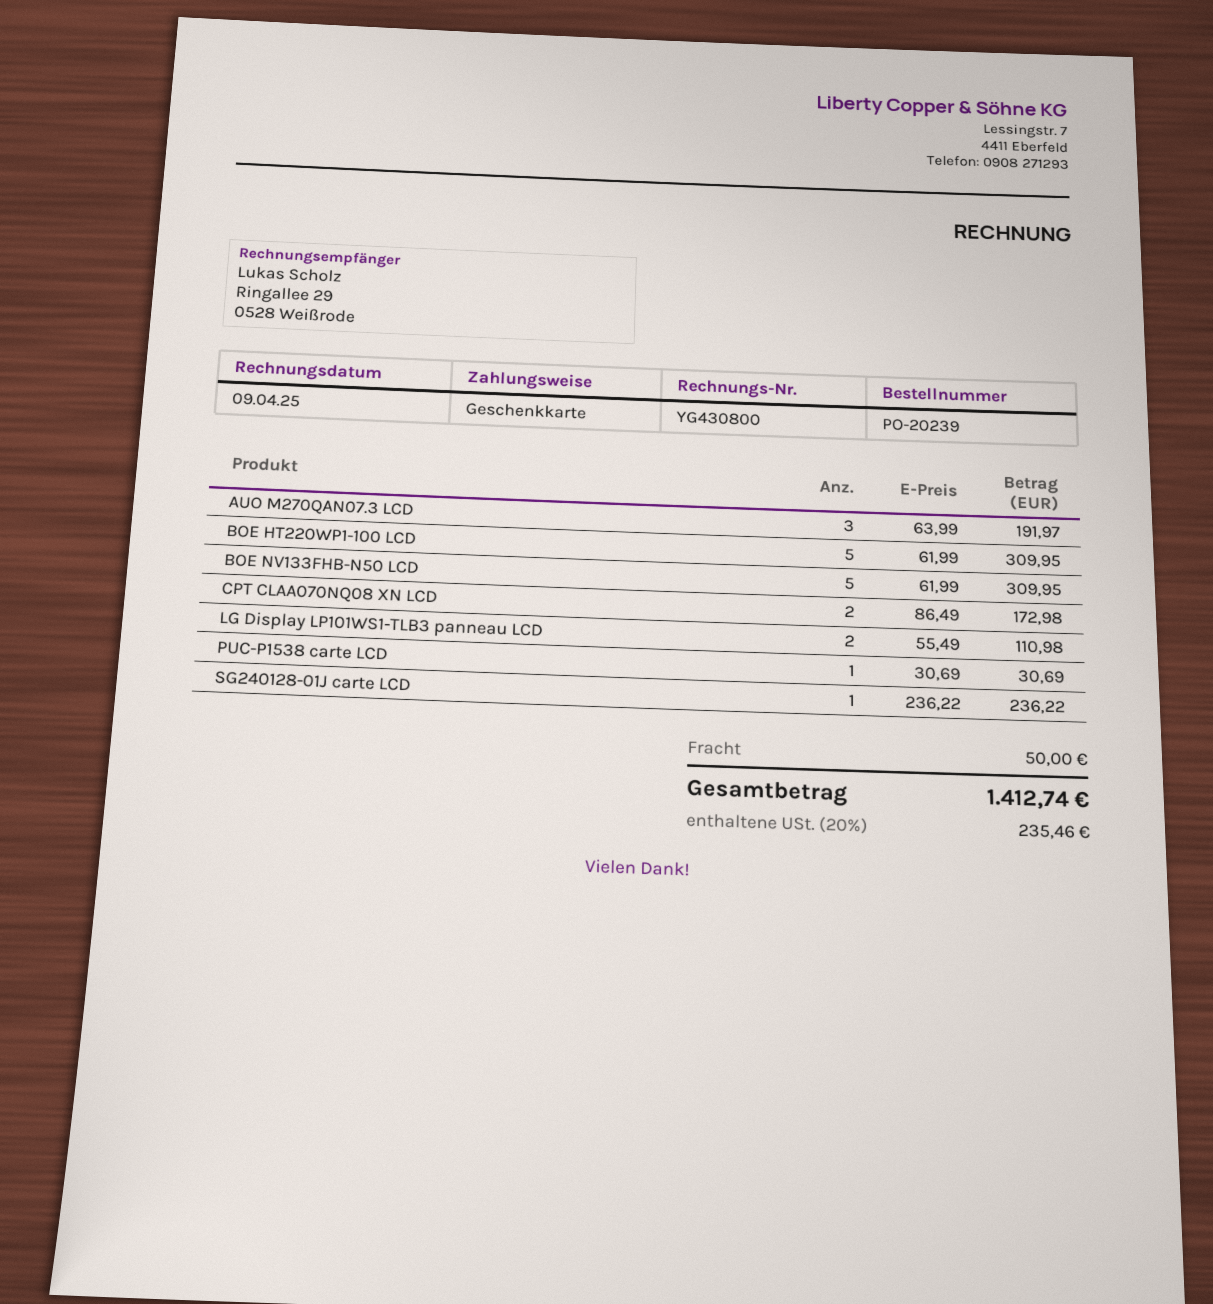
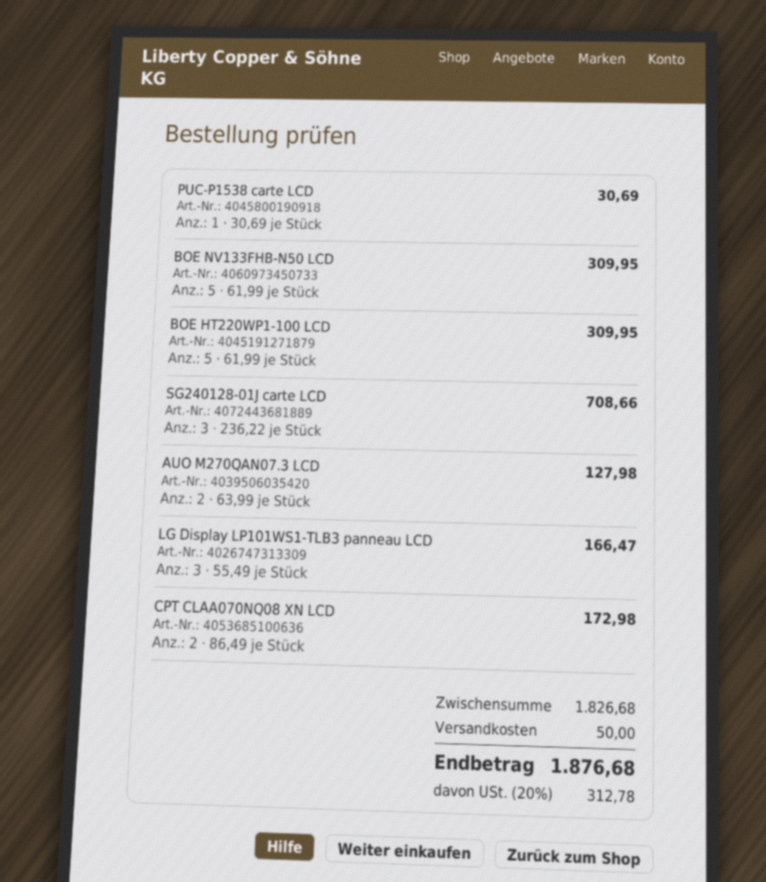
AUO M270QAN07.3 LCD: 3 x 63.99 = 191.97 -> 2 x 63.99 = 127.98
LG Display LP101WS1-TLB3 panneau LCD: 2 x 55.49 = 110.98 -> 3 x 55.49 = 166.47
SG240128-01J carte LCD: 1 x 236.22 = 236.22 -> 3 x 236.22 = 708.66
tax: 20% = 235.46 -> 20% = 312.78
total: 1412.74 -> 1876.68

